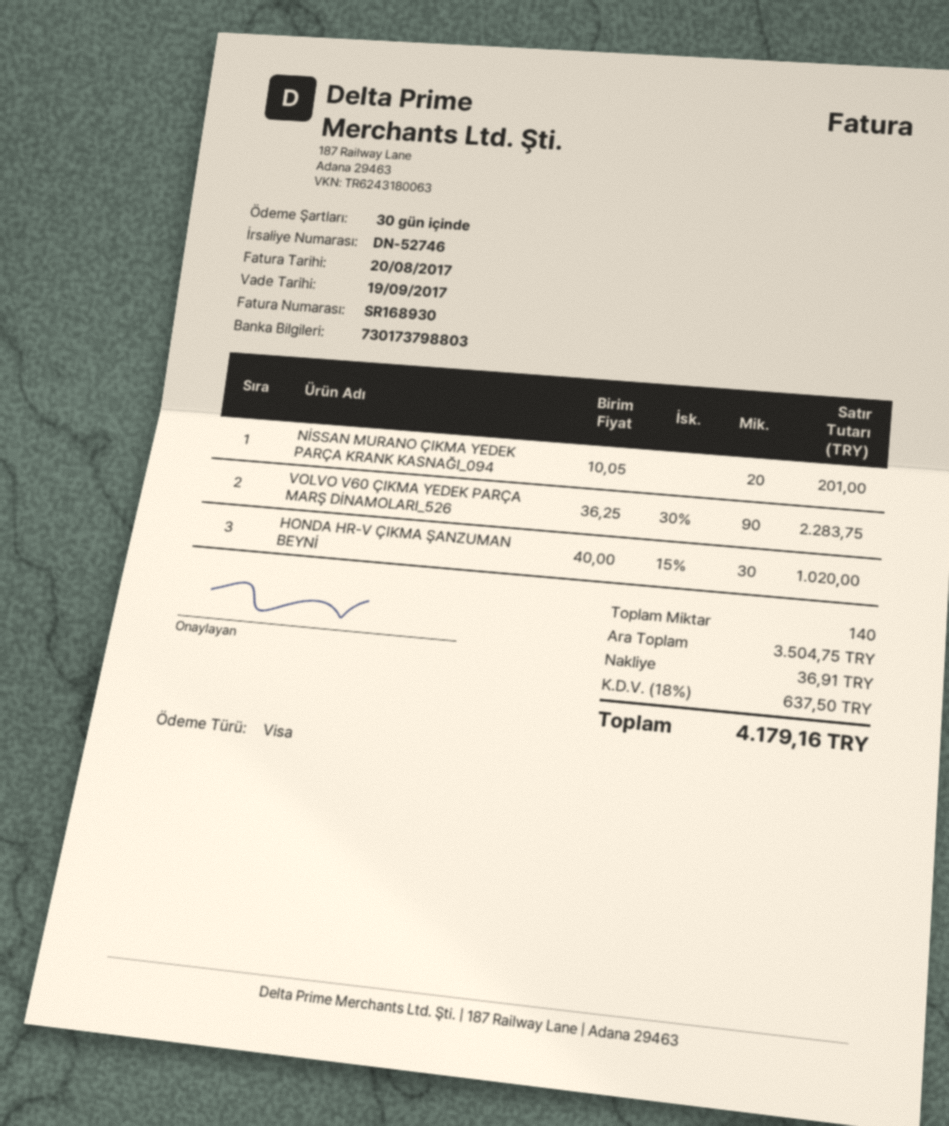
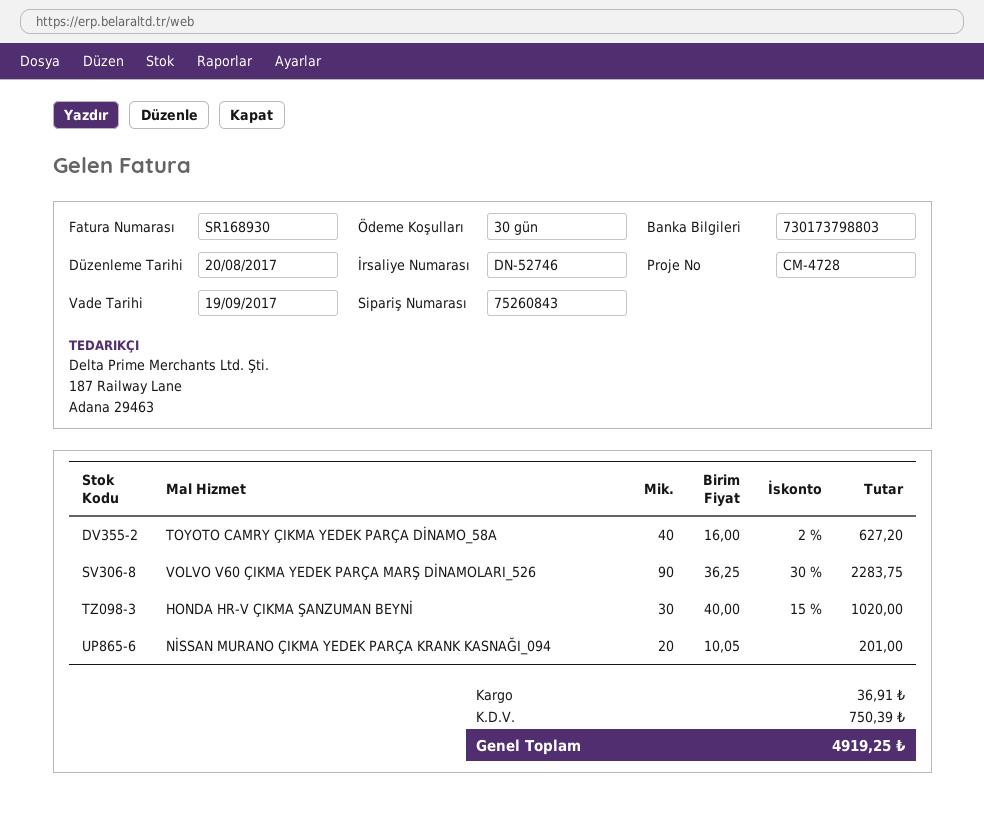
TOYOTO CAMRY ÇIKMA YEDEK PARÇA DİNAMO_58A: none -> 40 x 16.00 - 2% = 627.20
tax: 637.50 -> 750.39
total: 4179.16 -> 4919.25

